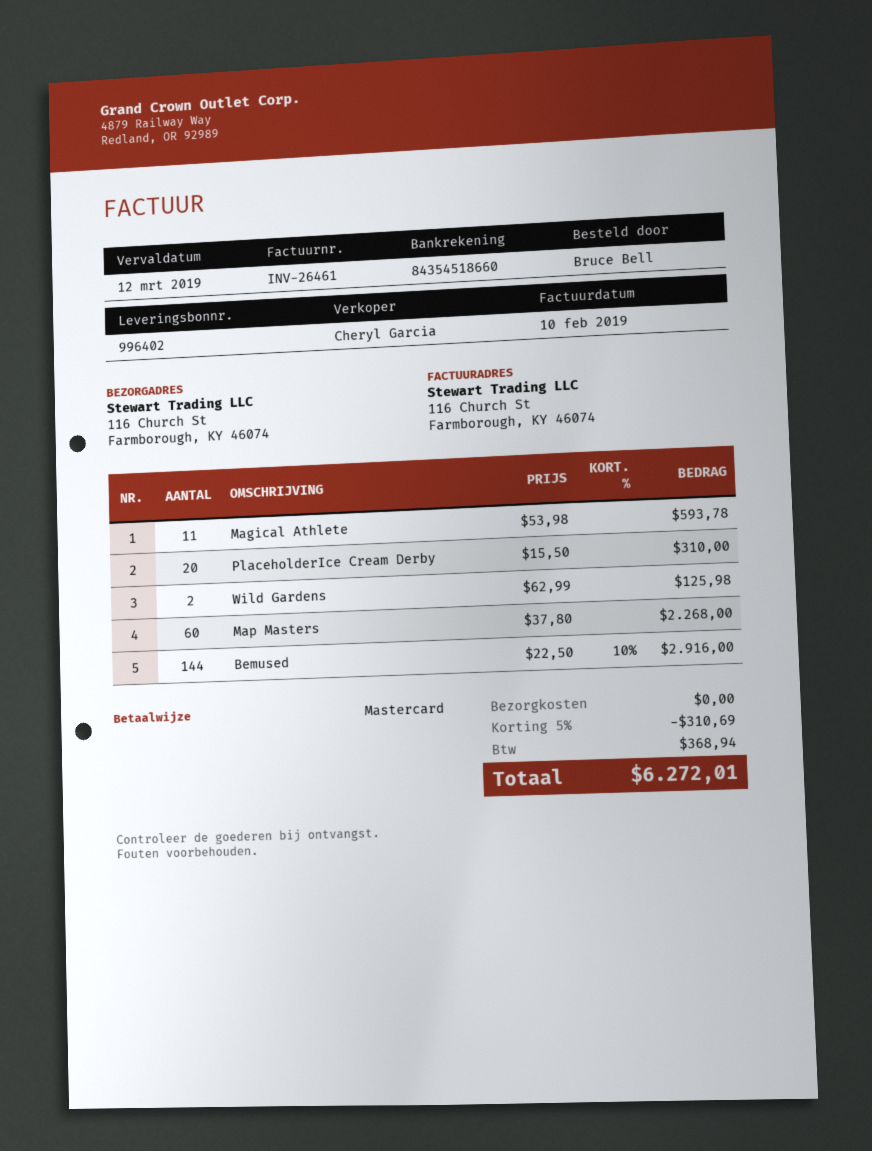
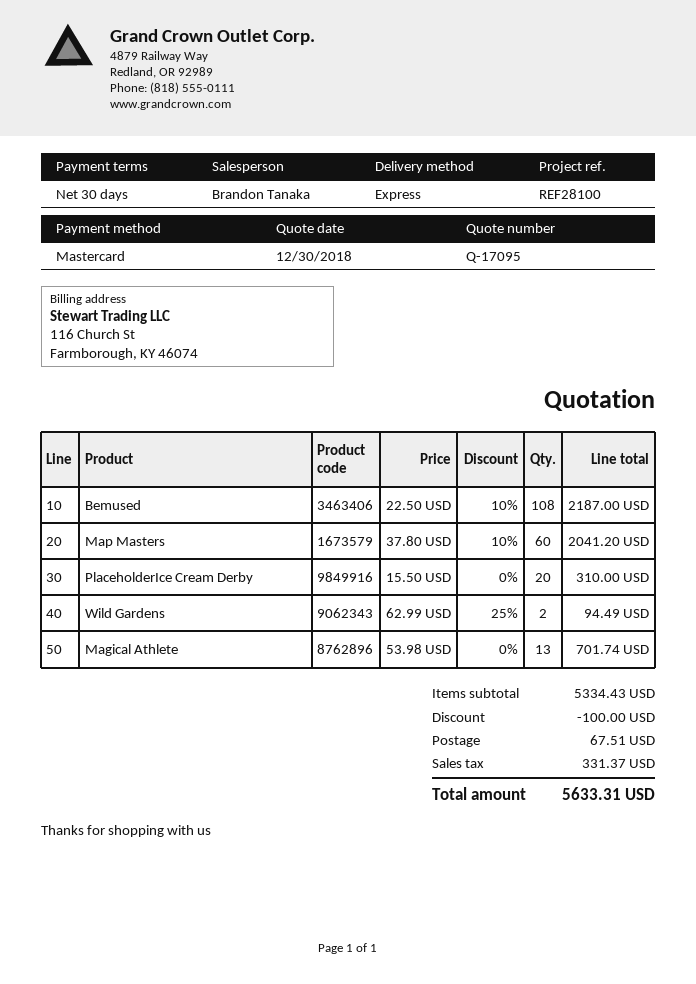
sales rep: Cheryl Garcia -> Brandon Tanaka
Magical Athlete: 11 x 53.98 = 593.78 -> 13 x 53.98 = 701.74
Wild Gardens: 2 x 62.99 = 125.98 -> 2 x 62.99 - 25% = 94.49
Map Masters: 60 x 37.80 = 2268.00 -> 60 x 37.80 - 10% = 2041.20
Bemused: 144 x 22.50 - 10% = 2916.00 -> 108 x 22.50 - 10% = 2187.00
discount: 310.69 -> 100.00
shipping: 0.00 -> 67.51
tax: 368.94 -> 331.37
total: 6272.01 -> 5633.31

